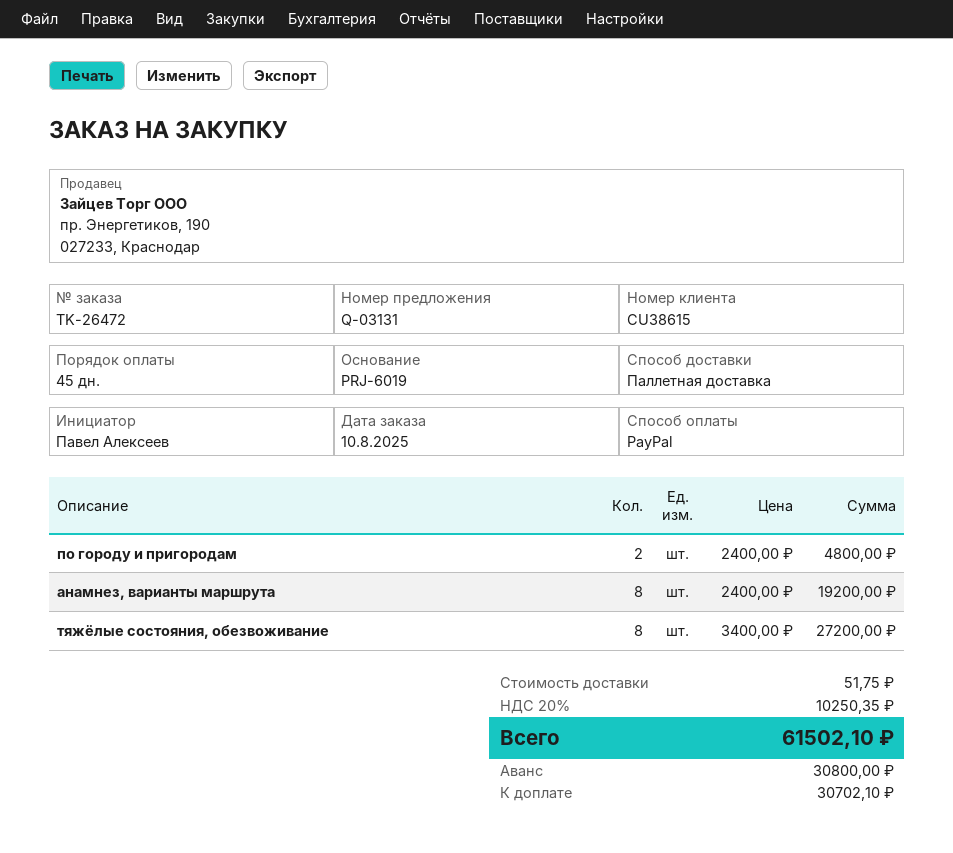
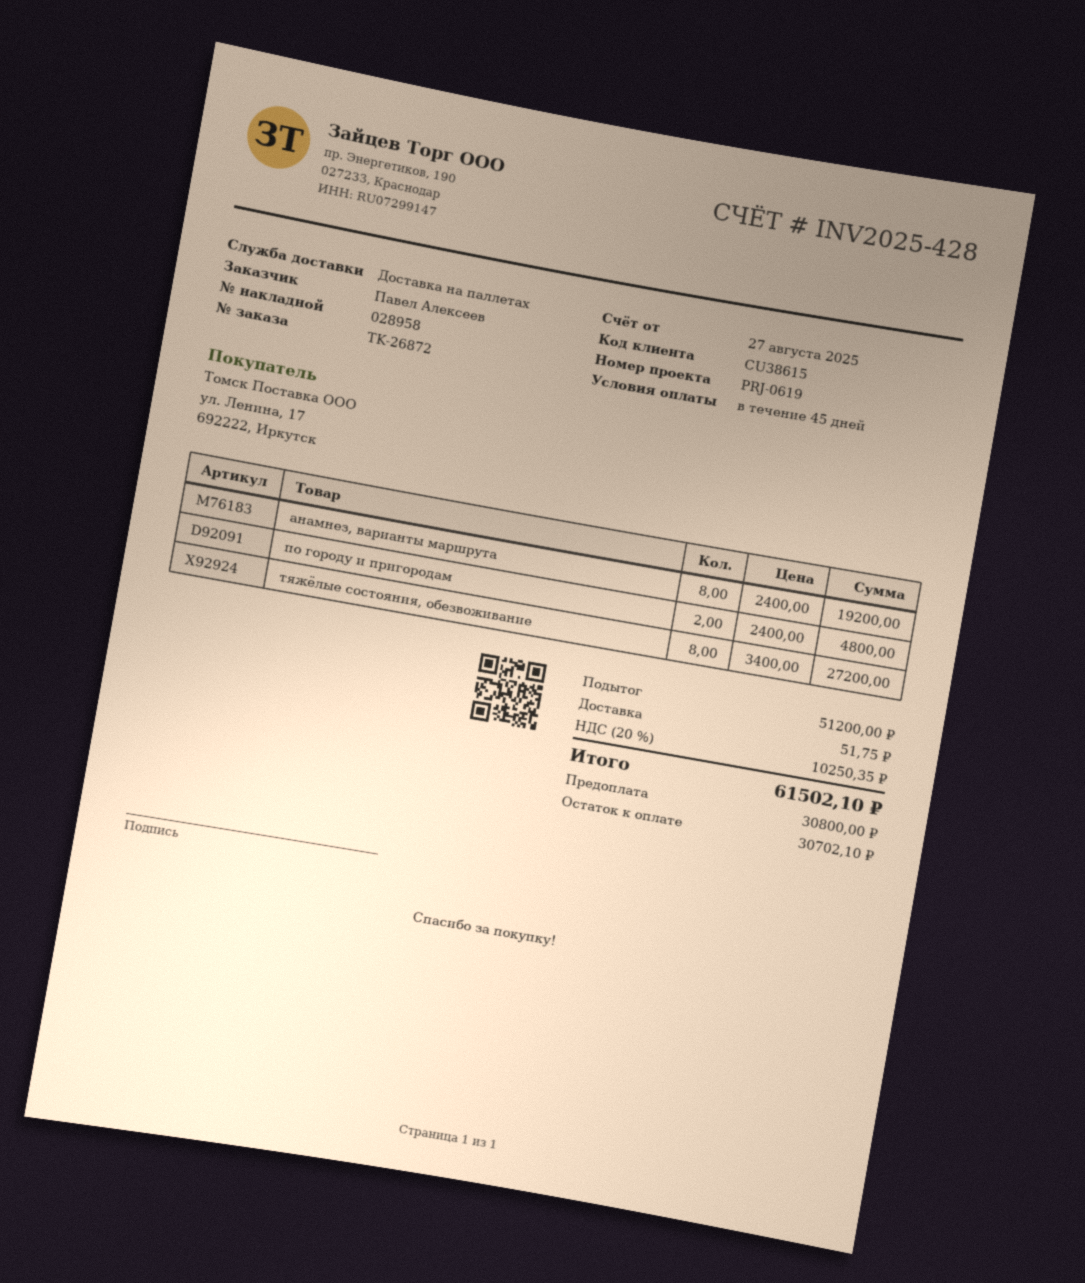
order number: TK-26472 -> TK-26872
reference: PRJ-6019 -> PRJ-0619

